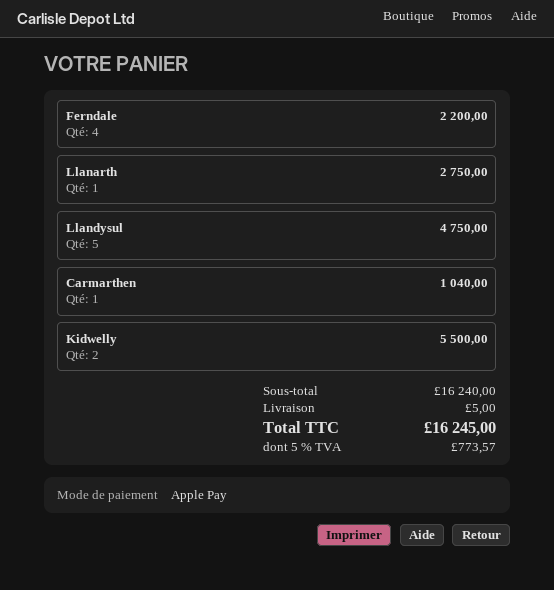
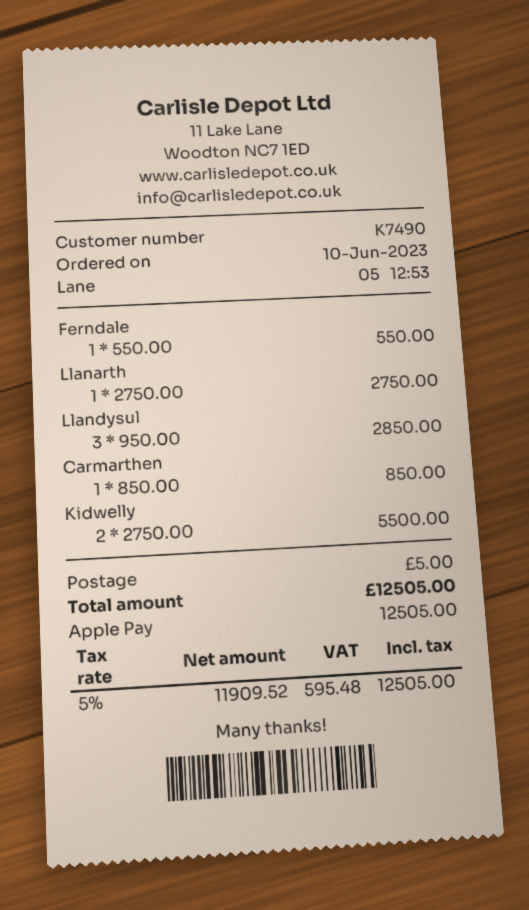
Ferndale: 4 for 2200.00 -> 1 for 550.00
Llandysul: 5 for 4750.00 -> 3 for 2850.00
Carmarthen: 1 for 1040.00 -> 1 for 850.00
tax: 5% = 773.57 -> 5% = 595.48
total: 16245.00 -> 12505.00

